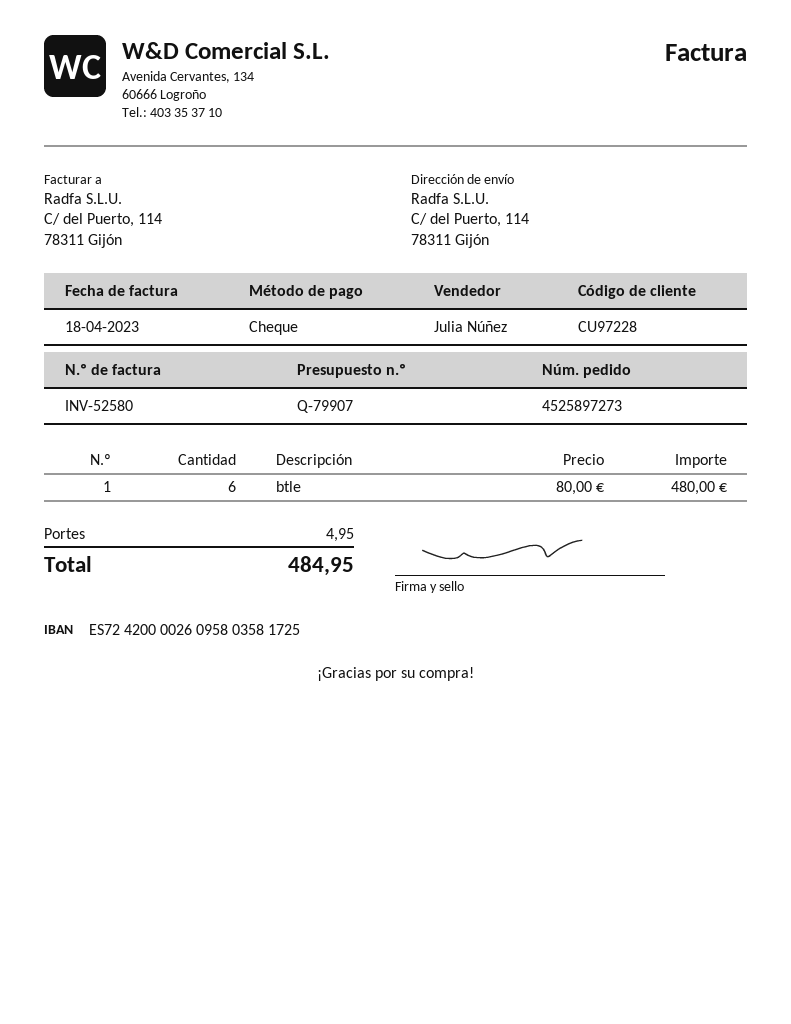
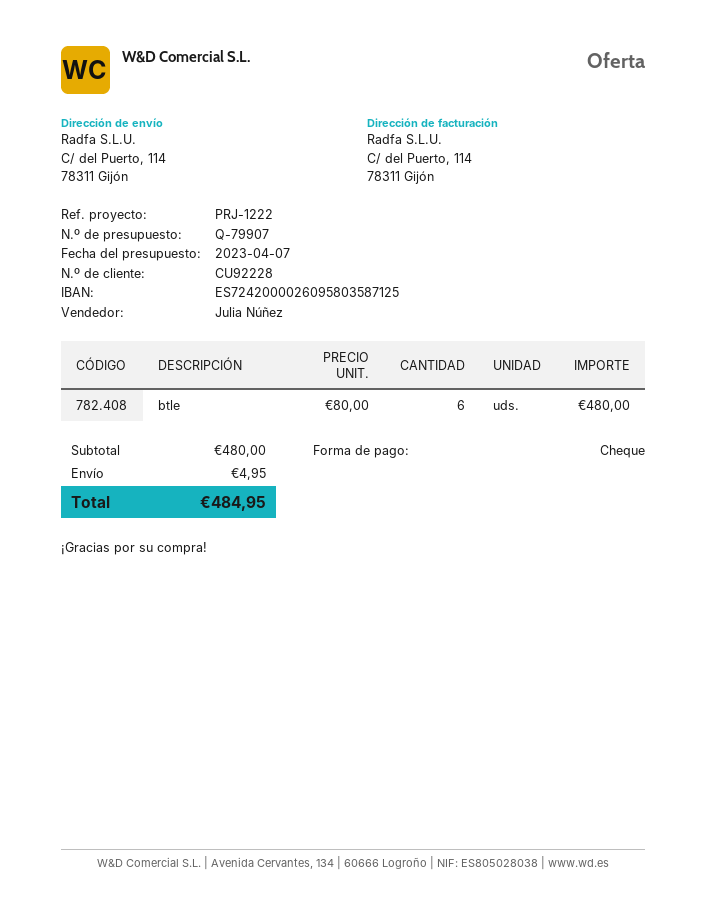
customer number: CU97228 -> CU92228
bank account: ES7242000026095803581725 -> ES7242000026095803587125

